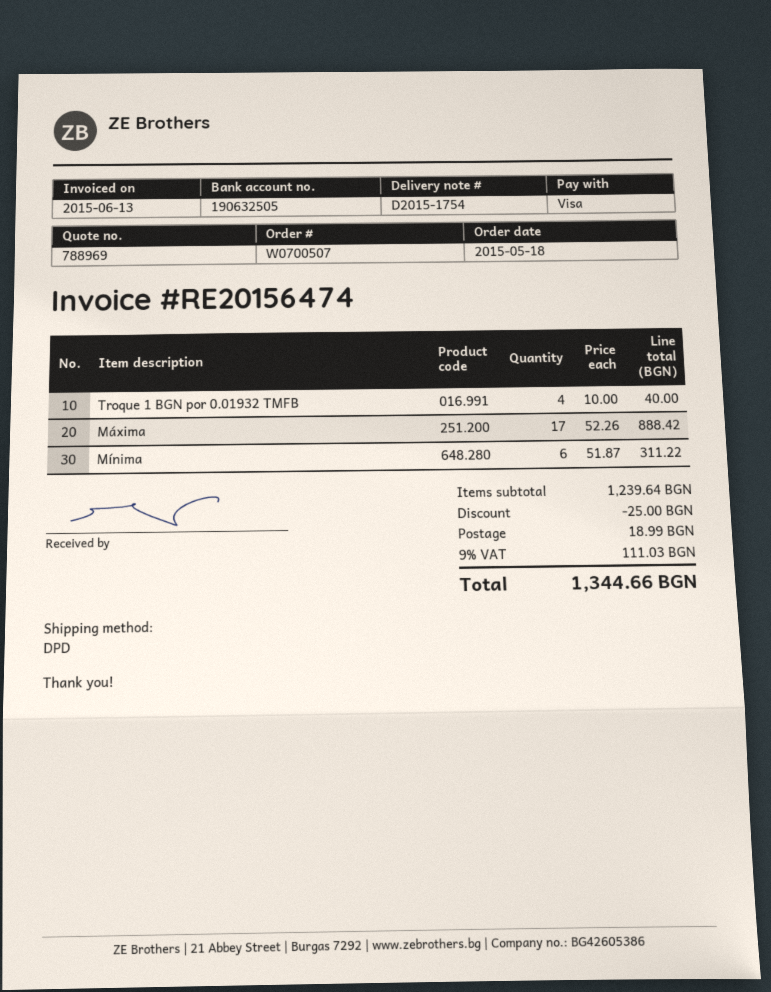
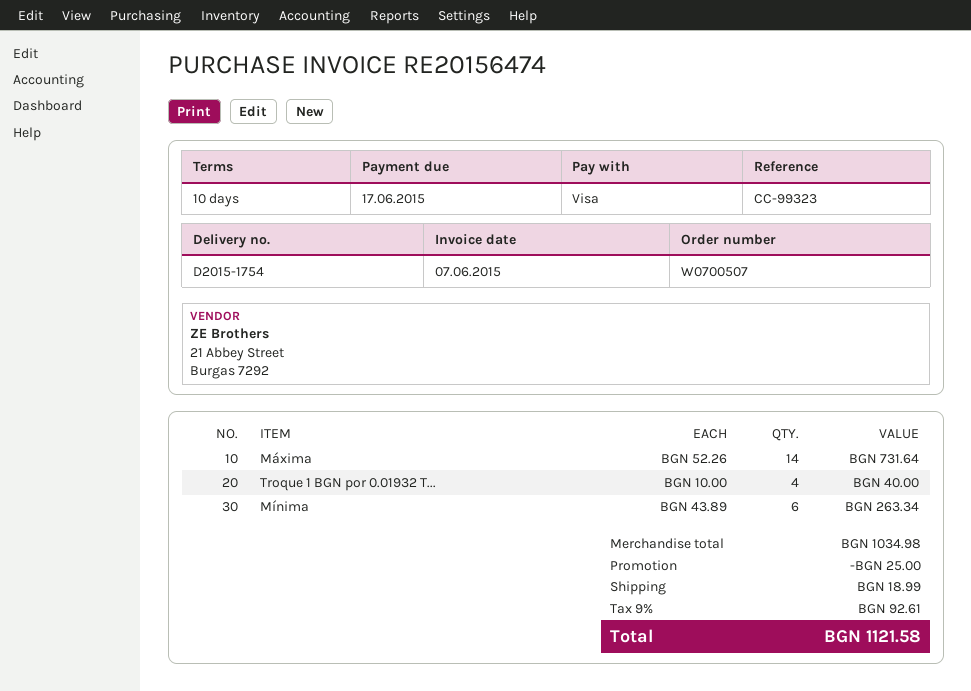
invoice date: 2015-06-13 -> 2015-06-07
Máxima: 17 x 52.26 = 888.42 -> 14 x 52.26 = 731.64
Mínima: 6 x 51.87 = 311.22 -> 6 x 43.89 = 263.34
subtotal: 1239.64 -> 1034.98
tax: 9% = 111.03 -> 9% = 92.61
total: 1344.66 -> 1121.58

